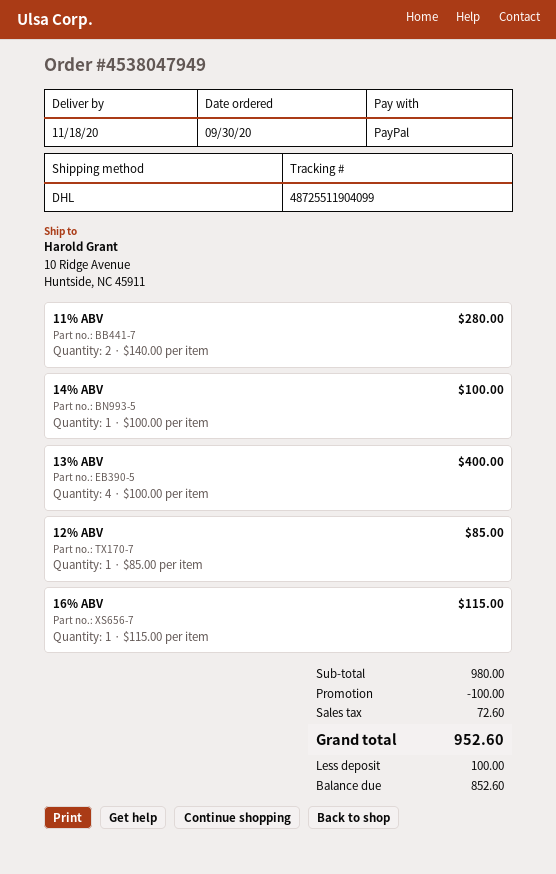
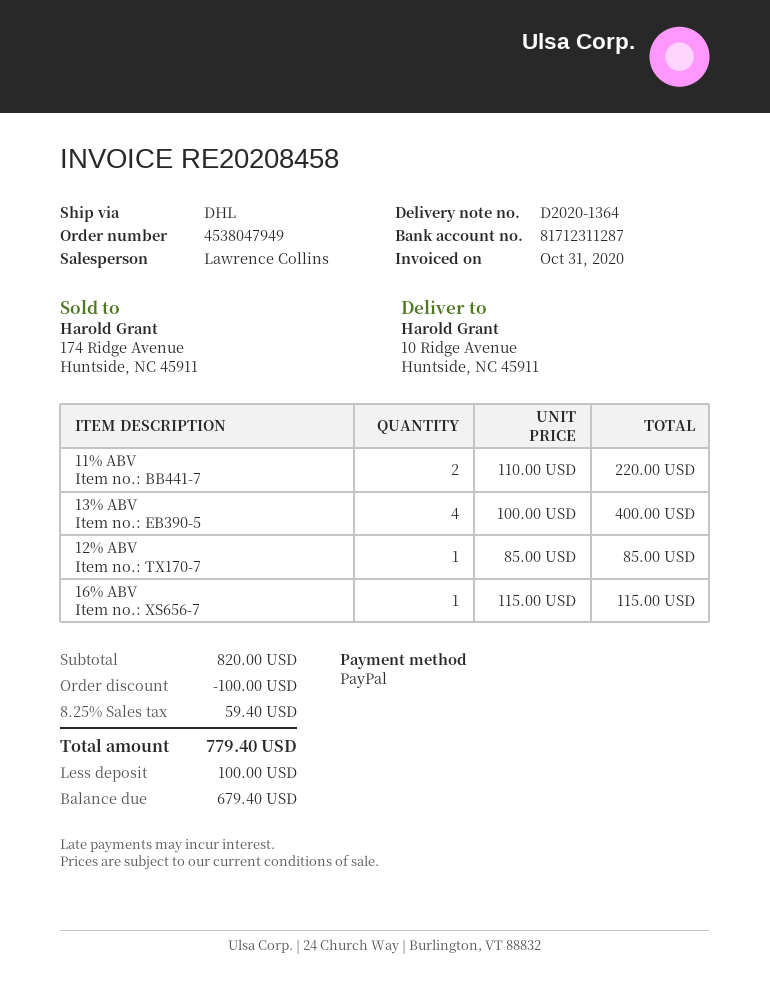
11% ABV: 2 x 140.00 = 280.00 -> 2 x 110.00 = 220.00
14% ABV: 1 x 100.00 = 100.00 -> none
subtotal: 980.00 -> 820.00
tax: 72.60 -> 59.40
total: 952.60 -> 779.40
balance: 852.60 -> 679.40

